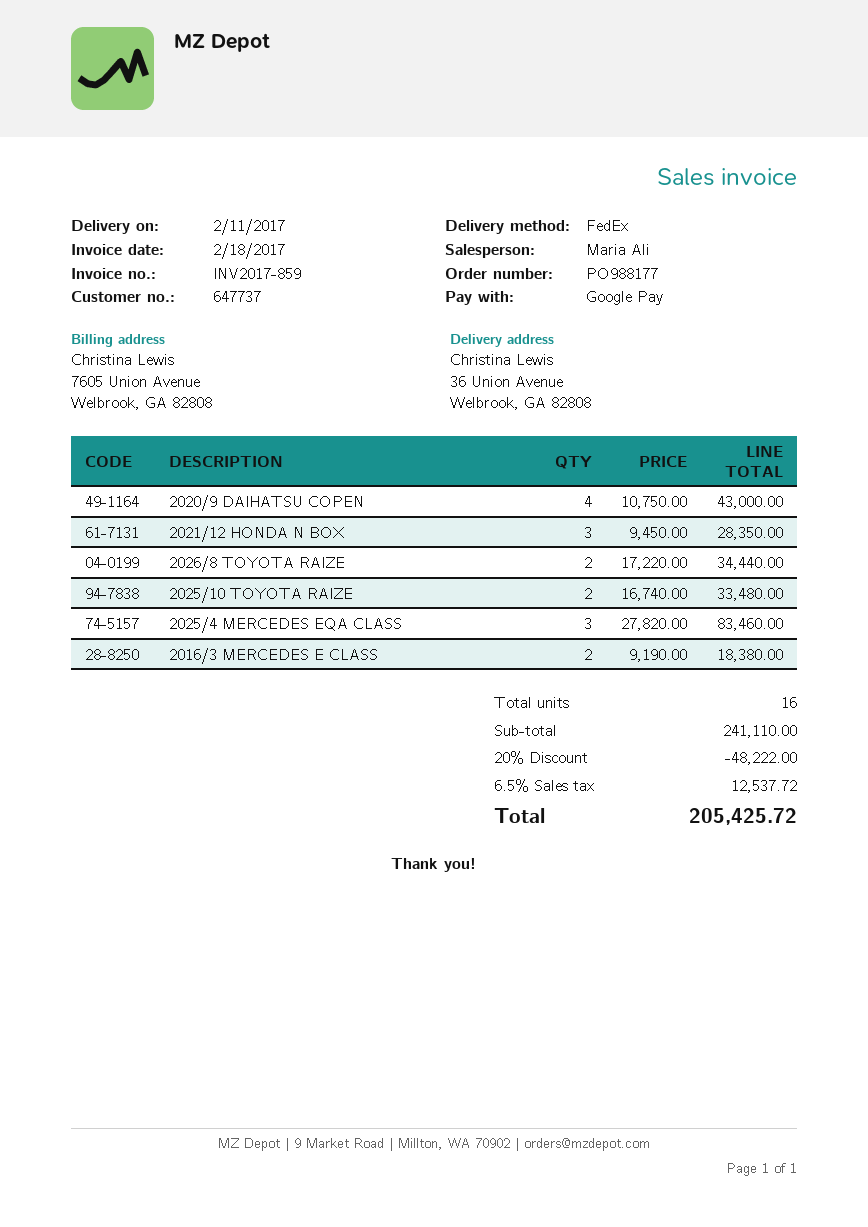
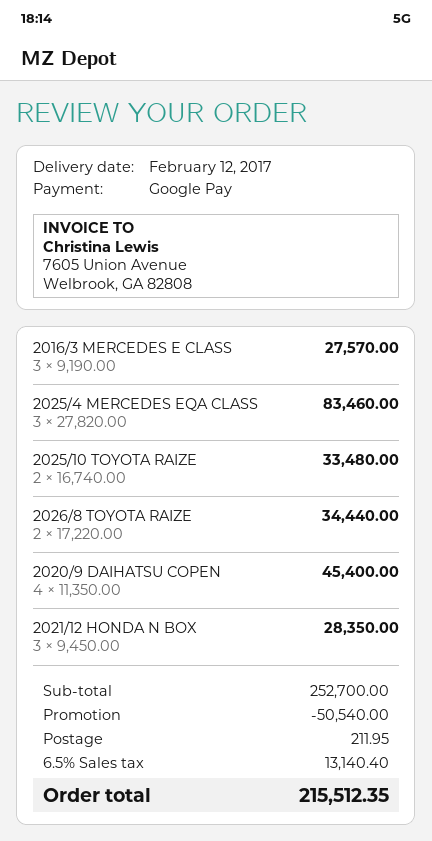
delivery date: 2017-02-11 -> 2017-02-12
2020/9 DAIHATSU COPEN: 4 x 10750.00 = 43000.00 -> 4 x 11350.00 = 45400.00
2016/3 MERCEDES E CLASS: 2 x 9190.00 = 18380.00 -> 3 x 9190.00 = 27570.00
subtotal: 241110.00 -> 252700.00
discount: 48222.00 -> 50540.00
shipping: none -> 211.95
tax: 6.5% = 12537.72 -> 6.5% = 13140.40
total: 205425.72 -> 215512.35

